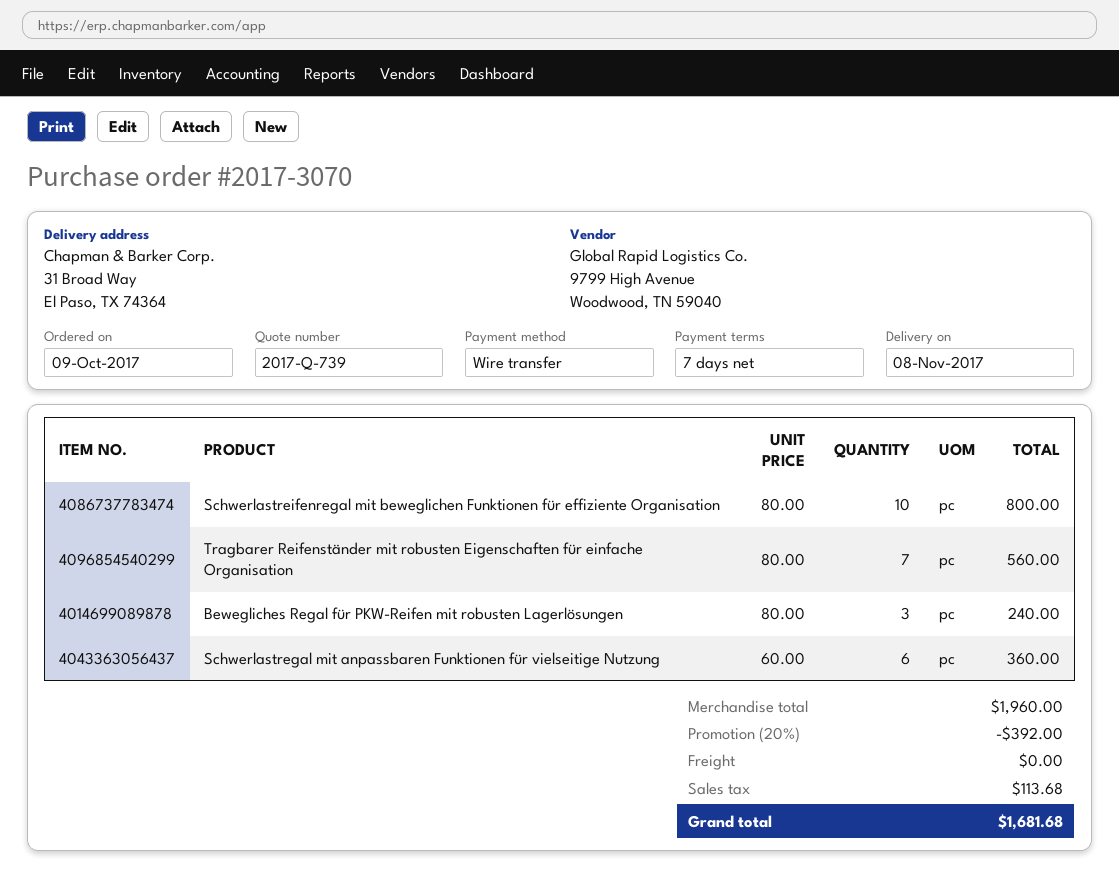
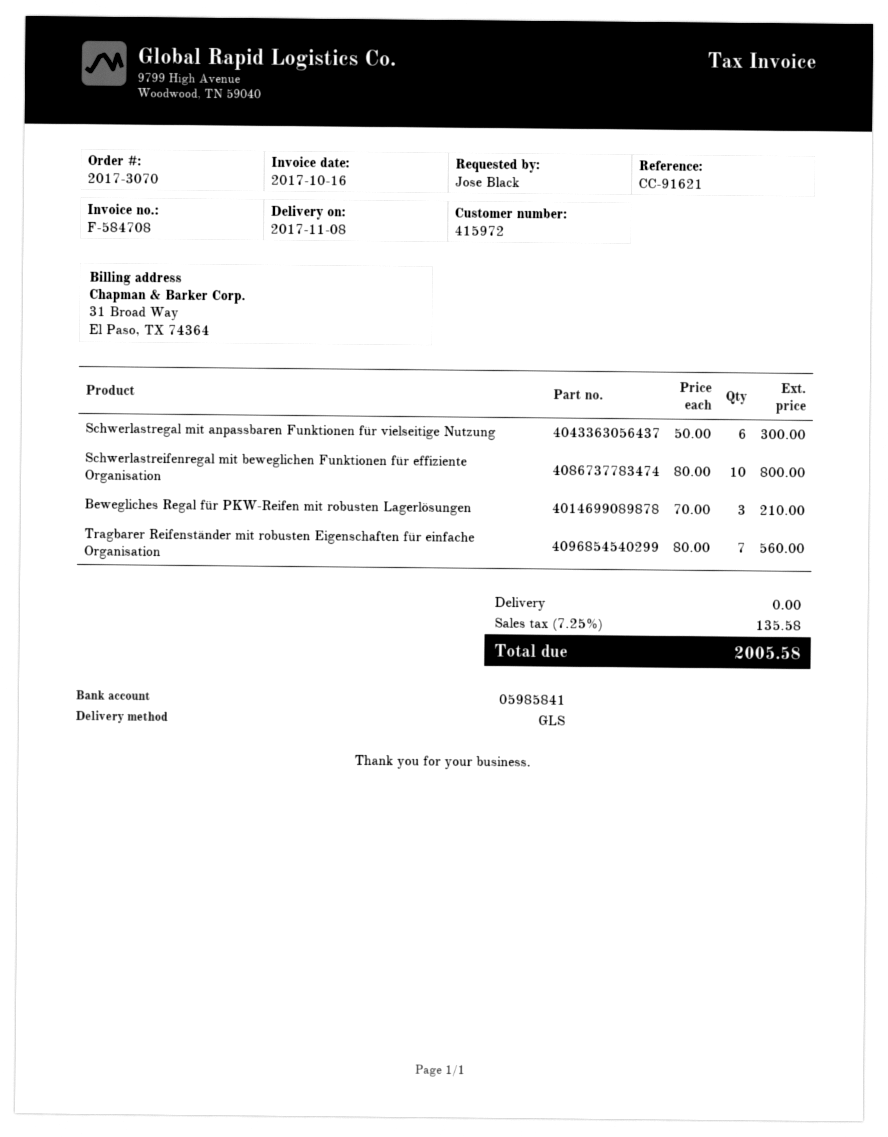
Bewegliches Regal für PKW-Reifen mit robusten Lagerlösungen: 3 x 80.00 = 240.00 -> 3 x 70.00 = 210.00
Schwerlastregal mit anpassbaren Funktionen für vielseitige Nutzung: 6 x 60.00 = 360.00 -> 6 x 50.00 = 300.00
discount: 20% = 392.00 -> none
tax: 113.68 -> 135.58
total: 1681.68 -> 2005.58

